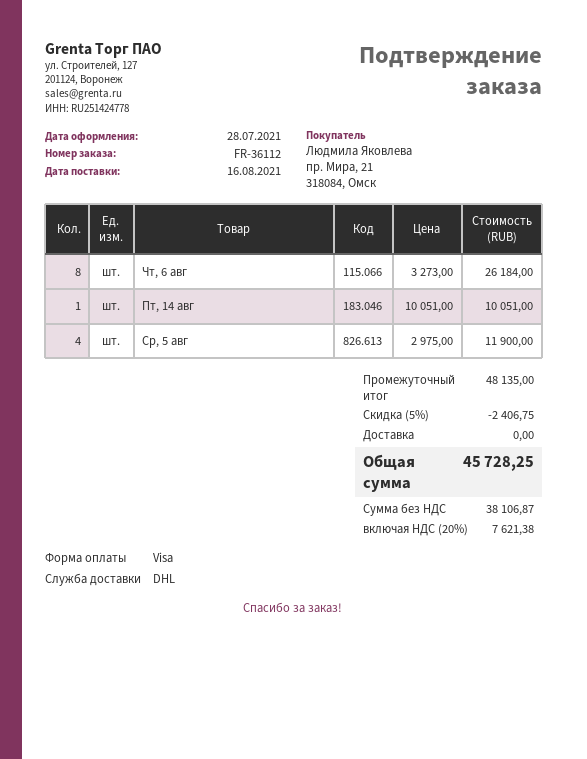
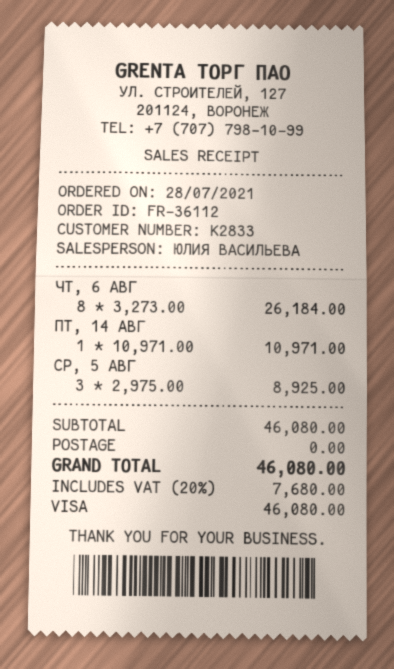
Пт, 14 авг: 1 x 10051.00 = 10051.00 -> 1 x 10971.00 = 10971.00
Ср, 5 авг: 4 x 2975.00 = 11900.00 -> 3 x 2975.00 = 8925.00
subtotal: 48135.00 -> 46080.00
discount: 5% = 2406.75 -> none
tax: 20% = 7621.38 -> 20% = 7680.00
total: 45728.25 -> 46080.00

